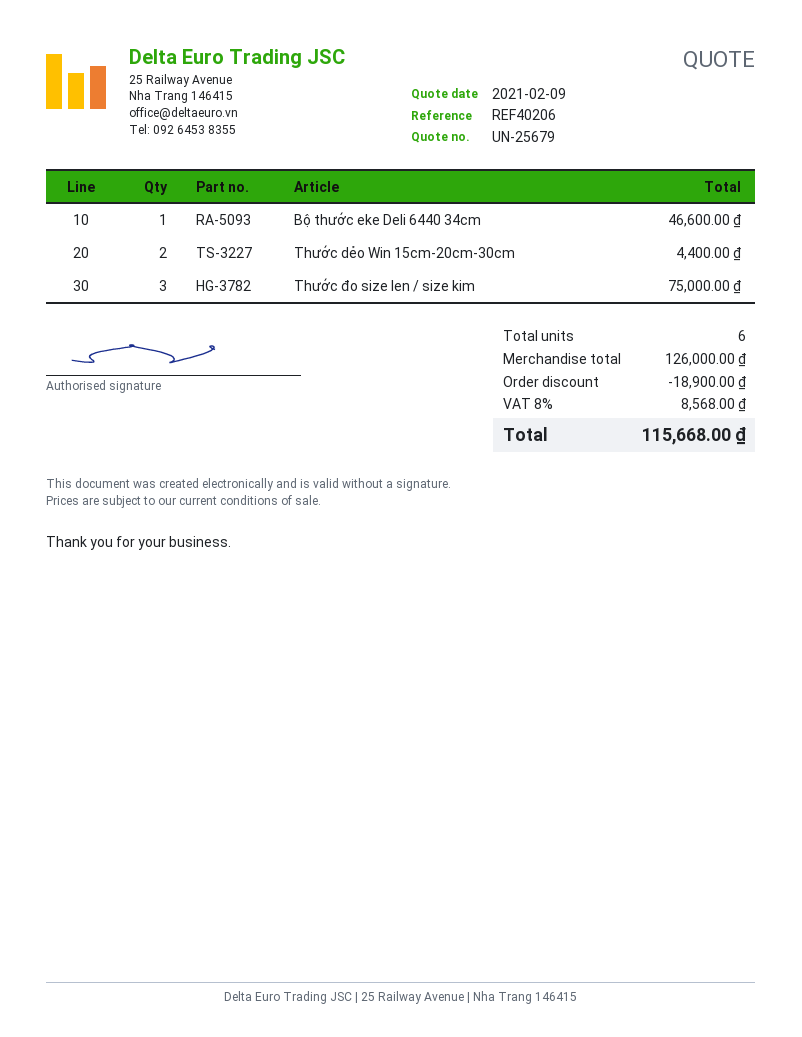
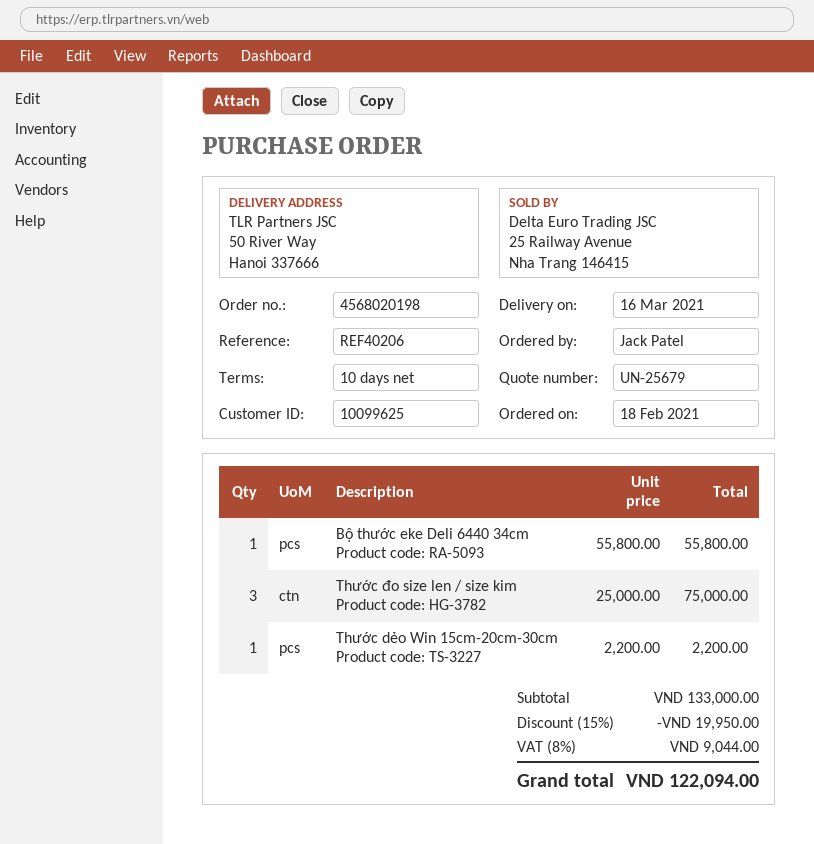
Bộ thước eke Deli 6440 34cm: 1 for 46600.00 -> 1 for 55800.00
Thước dẻo Win 15cm-20cm-30cm: 2 for 4400.00 -> 1 for 2200.00
subtotal: 126000.00 -> 133000.00
discount: 18900.00 -> 19950.00
tax: 8% = 8568.00 -> 8% = 9044.00
total: 115668.00 -> 122094.00

